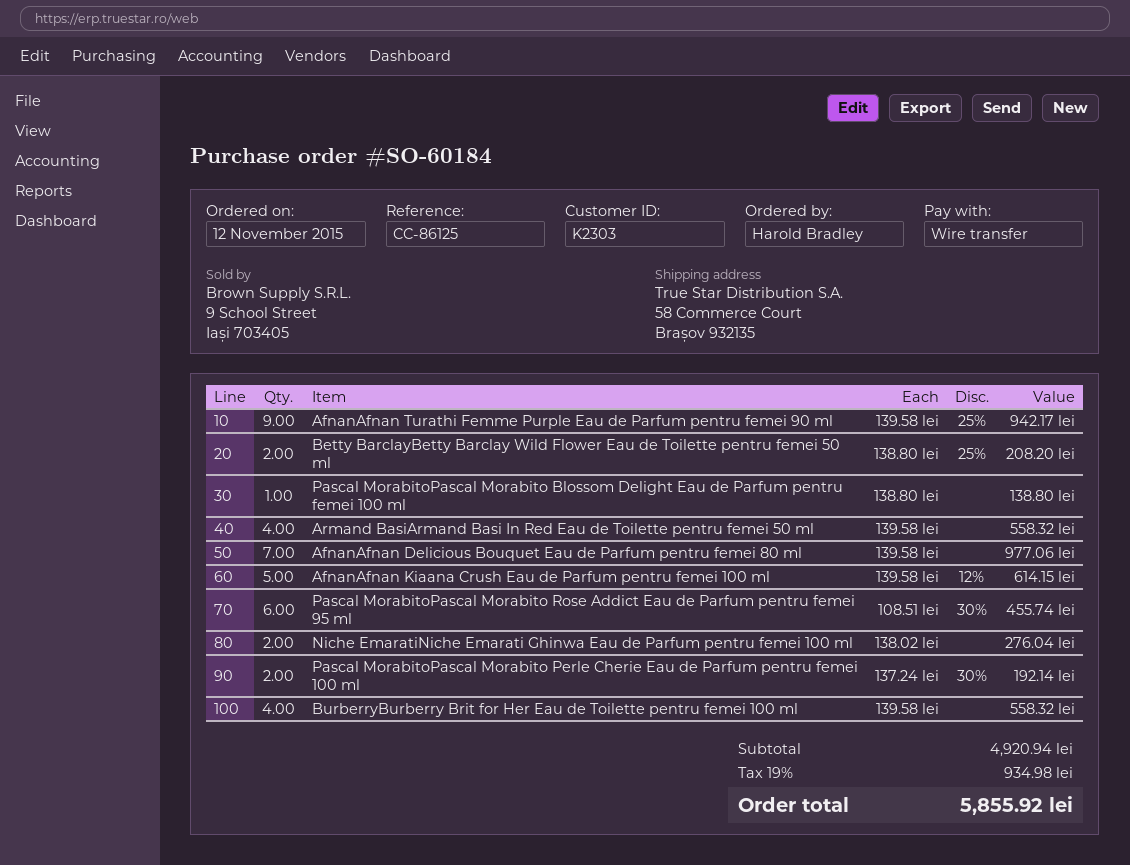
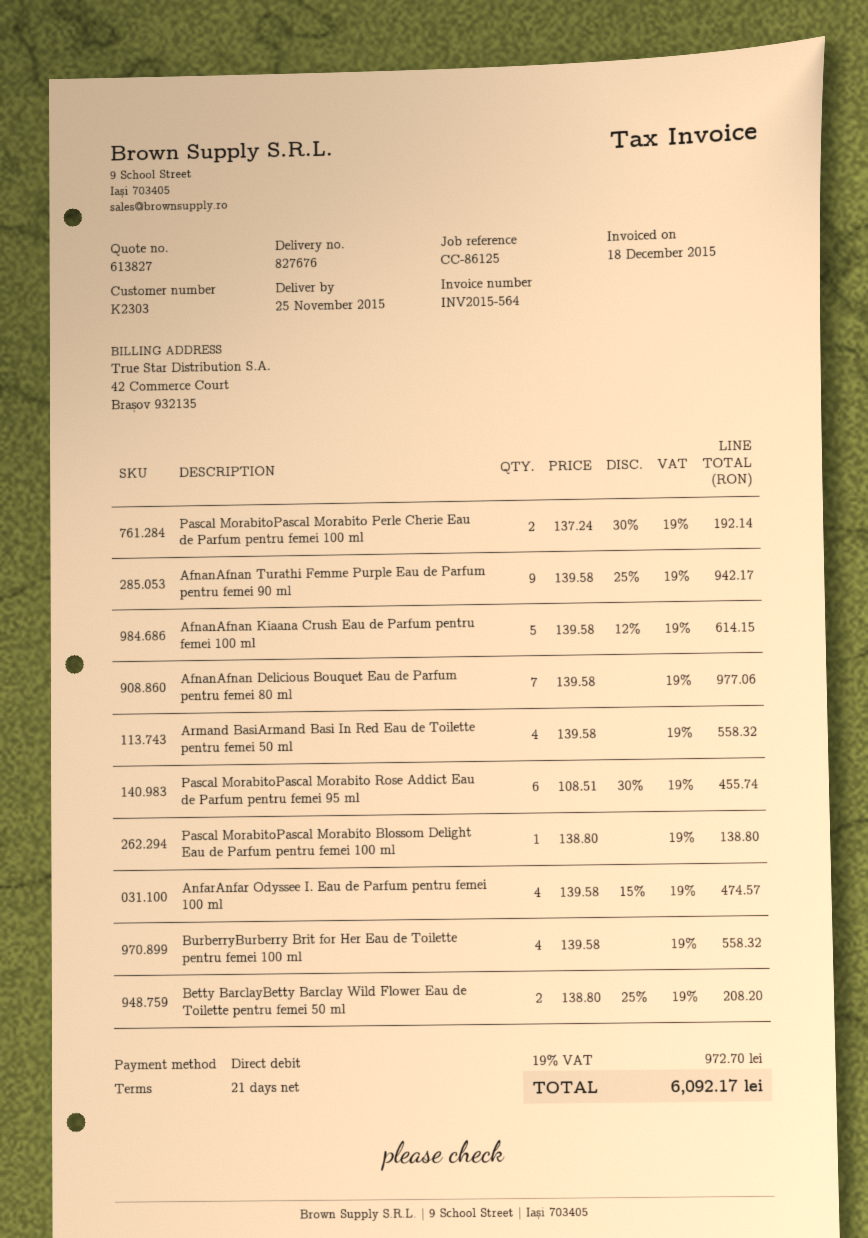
payment method: bank transfer -> direct debit
Niche EmaratiNiche Emarati Ghinwa Eau de Parfum pentru femei 100 ml: 2 x 138.02 = 276.04 -> none
AnfarAnfar Odyssee I. Eau de Parfum pentru femei 100 ml: none -> 4 x 139.58 - 15% = 474.57
tax: 19% = 934.98 -> 19% = 972.70
total: 5855.92 -> 6092.17

